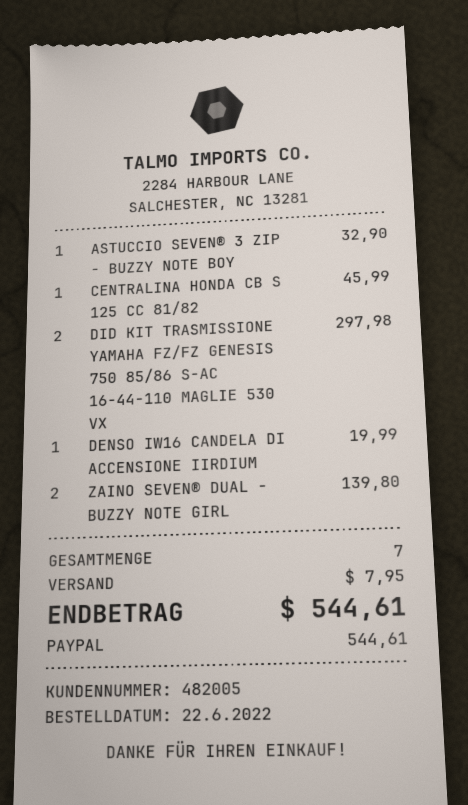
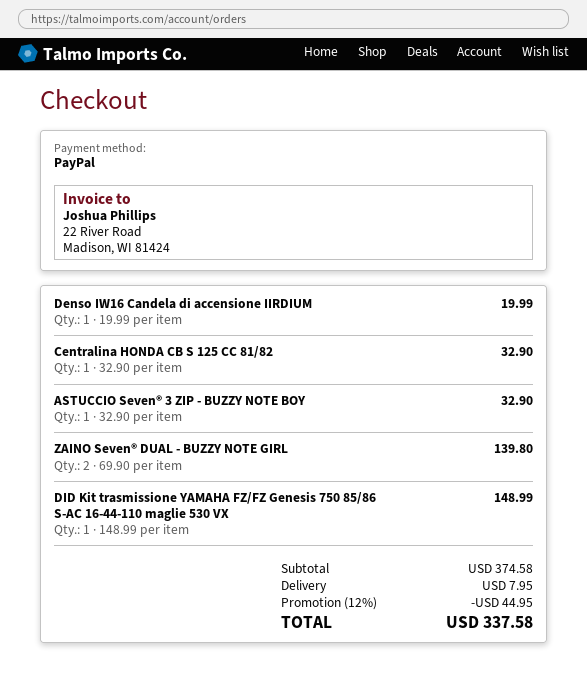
CENTRALINA HONDA CB S 125 CC 81/82: 1 for 45.99 -> 1 for 32.90
DID KIT TRASMISSIONE YAMAHA FZ/FZ GENESIS 750 85/86 S-AC 16-44-110 MAGLIE 530 VX: 2 for 297.98 -> 1 for 148.99
discount: none -> 12% = 44.95
total: 544.61 -> 337.58

